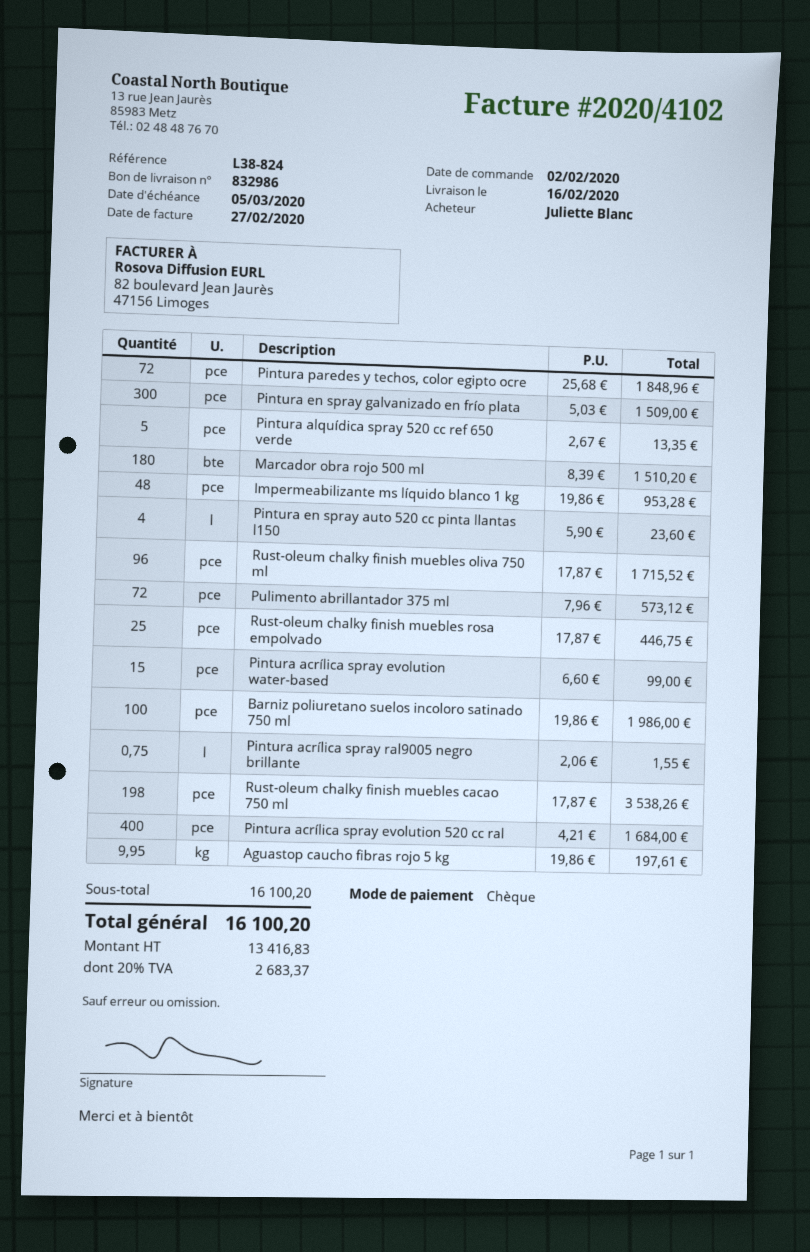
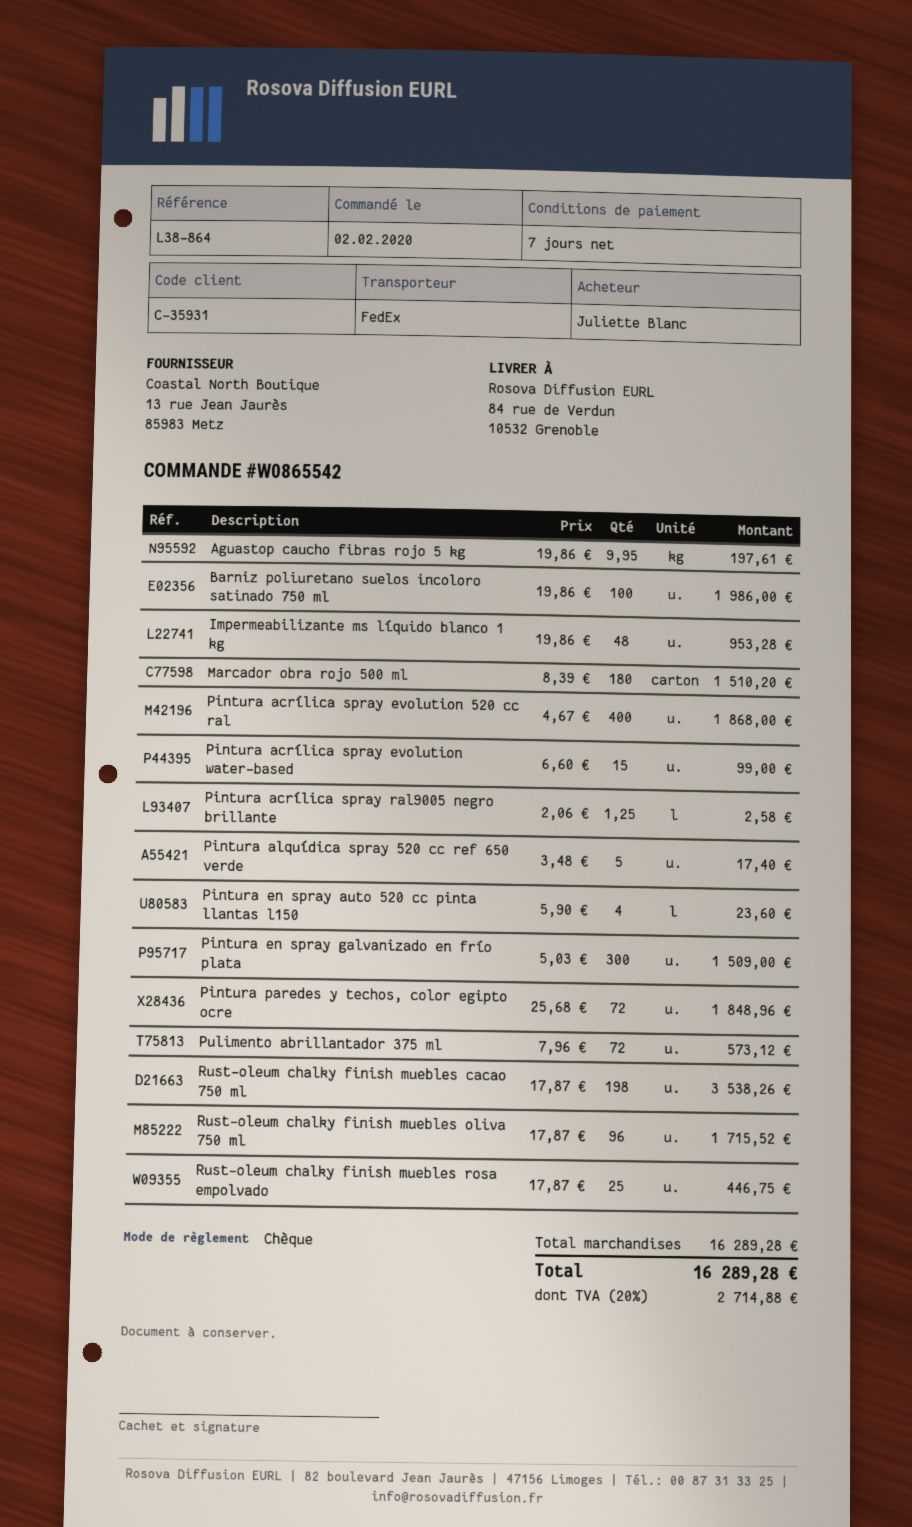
reference: L38-824 -> L38-864
Pintura alquídica spray 520 cc ref 650 verde: 5 x 2.67 = 13.35 -> 5 x 3.48 = 17.40
Pintura acrílica spray ral9005 negro brillante: 0.75 x 2.06 = 1.55 -> 1.25 x 2.06 = 2.58
Pintura acrílica spray evolution 520 cc ral: 400 x 4.21 = 1684.00 -> 400 x 4.67 = 1868.00
subtotal: 16100.20 -> 16289.28
tax: 20% = 2683.37 -> 20% = 2714.88
total: 16100.20 -> 16289.28

